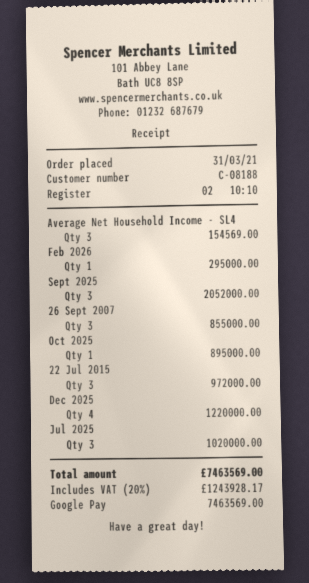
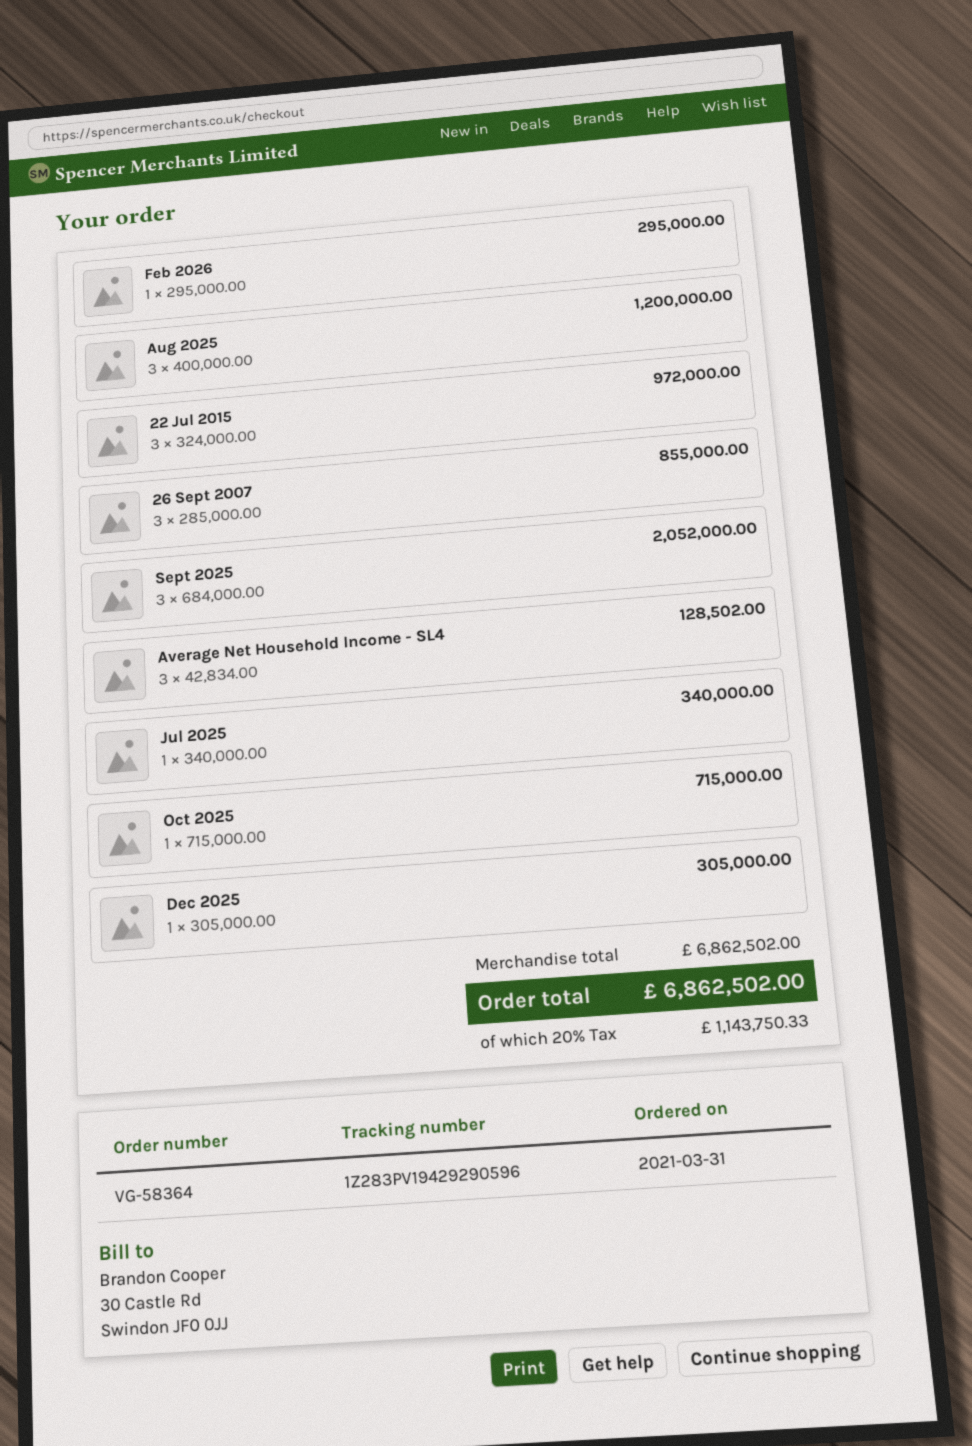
Average Net Household Income - SL4: 3 for 154569.00 -> 3 for 128502.00
Oct 2025: 1 for 895000.00 -> 1 for 715000.00
Dec 2025: 4 for 1220000.00 -> 1 for 305000.00
Jul 2025: 3 for 1020000.00 -> 1 for 340000.00
Aug 2025: none -> 3 for 1200000.00
tax: 20% = 1243928.17 -> 20% = 1143750.33
total: 7463569.00 -> 6862502.00

